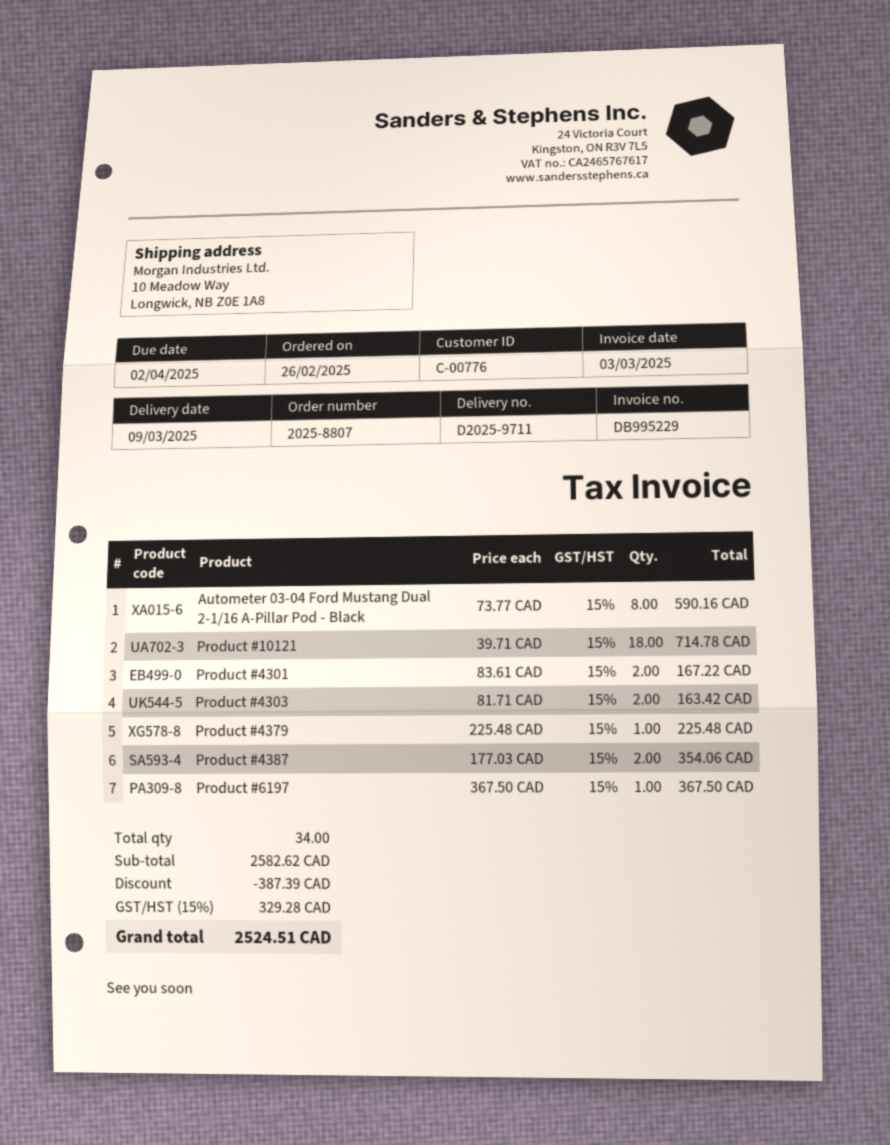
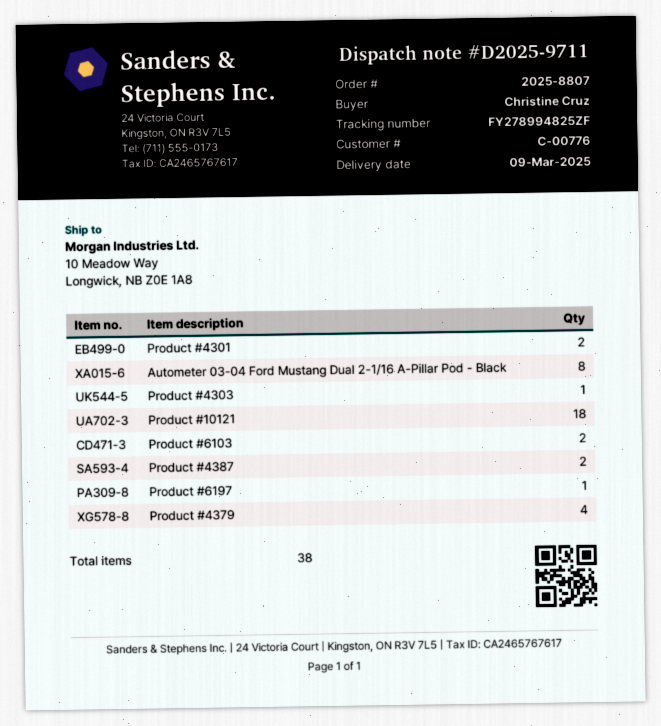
Product #4303: 2 -> 1
Product #4379: 1 -> 4
Product #6103: none -> 2
total quantity: 34 -> 38

